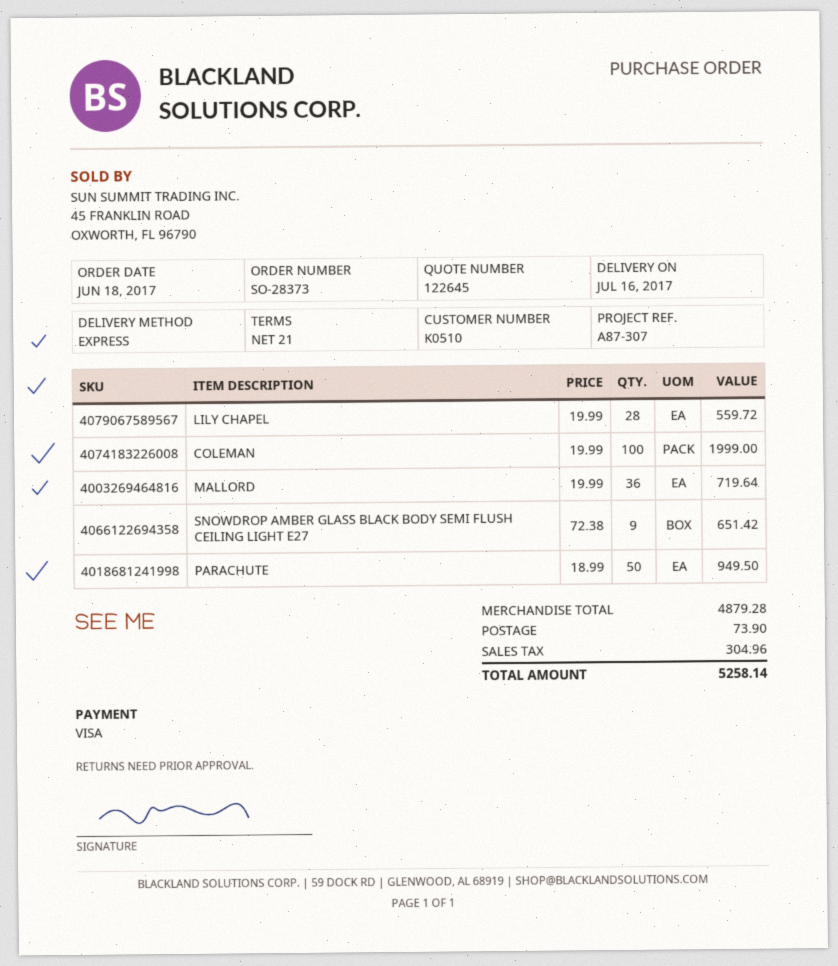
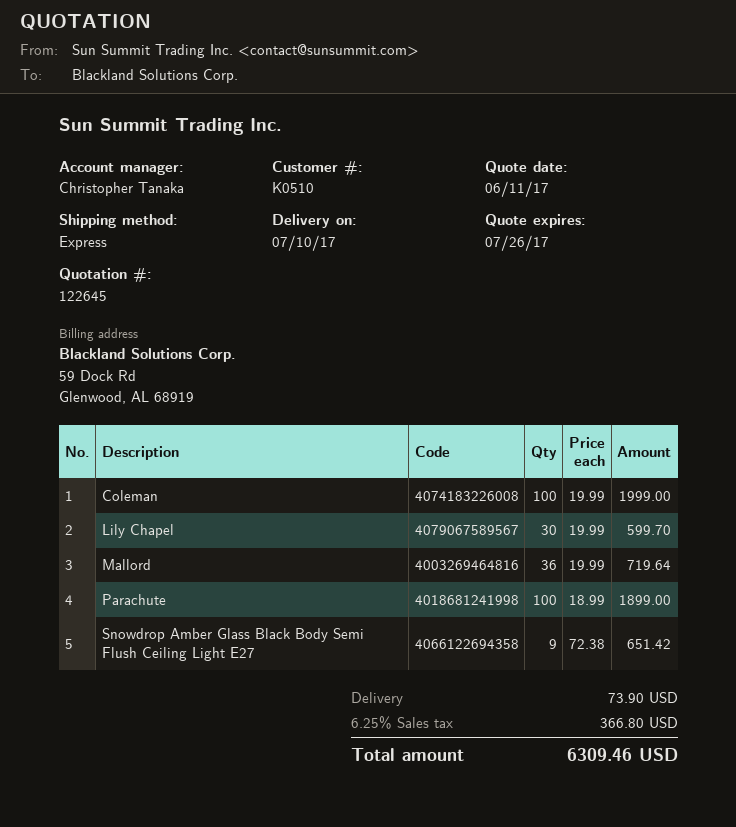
delivery date: 2017-07-16 -> 2017-07-10
LILY CHAPEL: 28 x 19.99 = 559.72 -> 30 x 19.99 = 599.70
PARACHUTE: 50 x 18.99 = 949.50 -> 100 x 18.99 = 1899.00
tax: 304.96 -> 366.80
total: 5258.14 -> 6309.46

